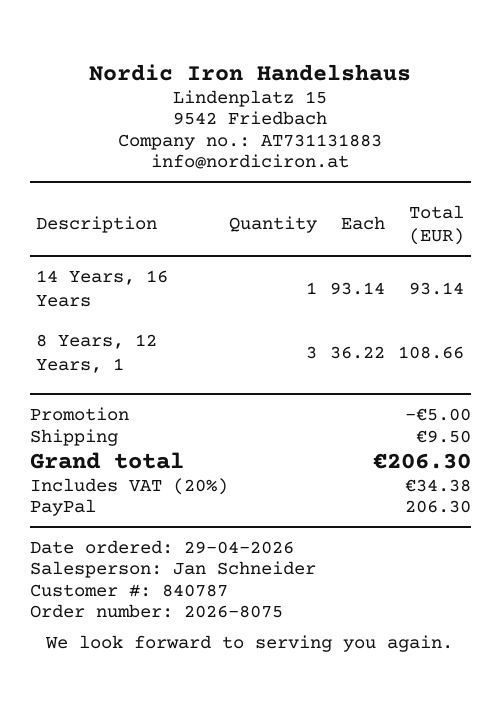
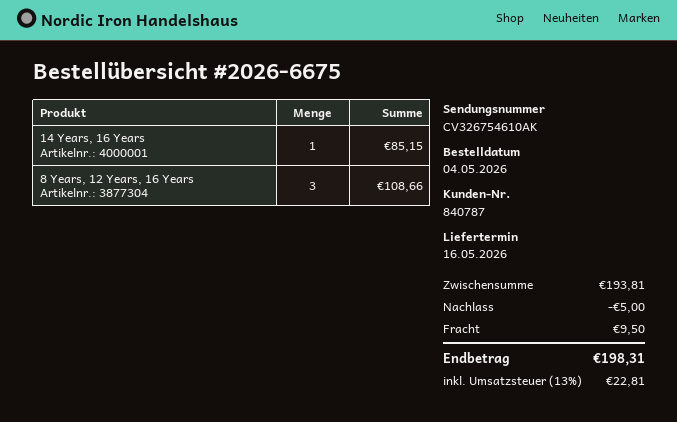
order number: 2026-8075 -> 2026-6675
order date: 2026-04-29 -> 2026-05-04
14 Years, 16 Years: 1 for 93.14 -> 1 for 85.15
tax: 20% = 34.38 -> 13% = 22.81
total: 206.30 -> 198.31

